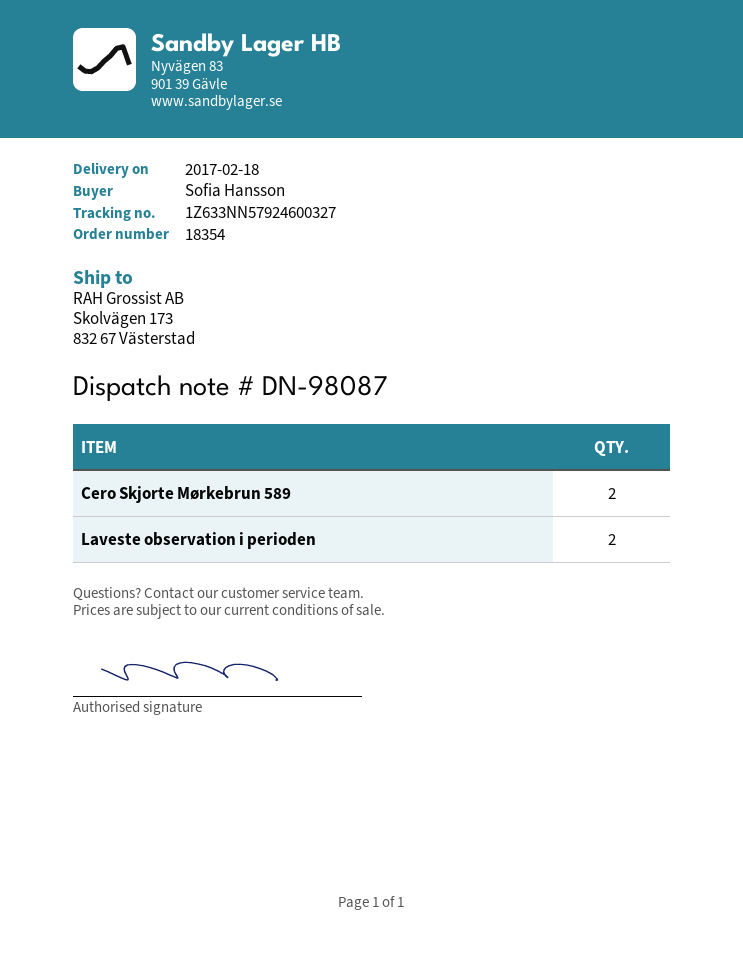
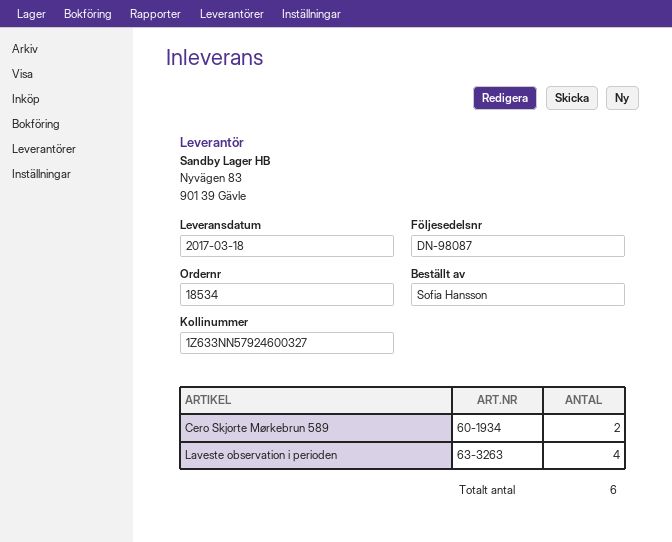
order number: 18354 -> 18534
delivery date: 2017-02-18 -> 2017-03-18
Laveste observation i perioden: 2 -> 4

